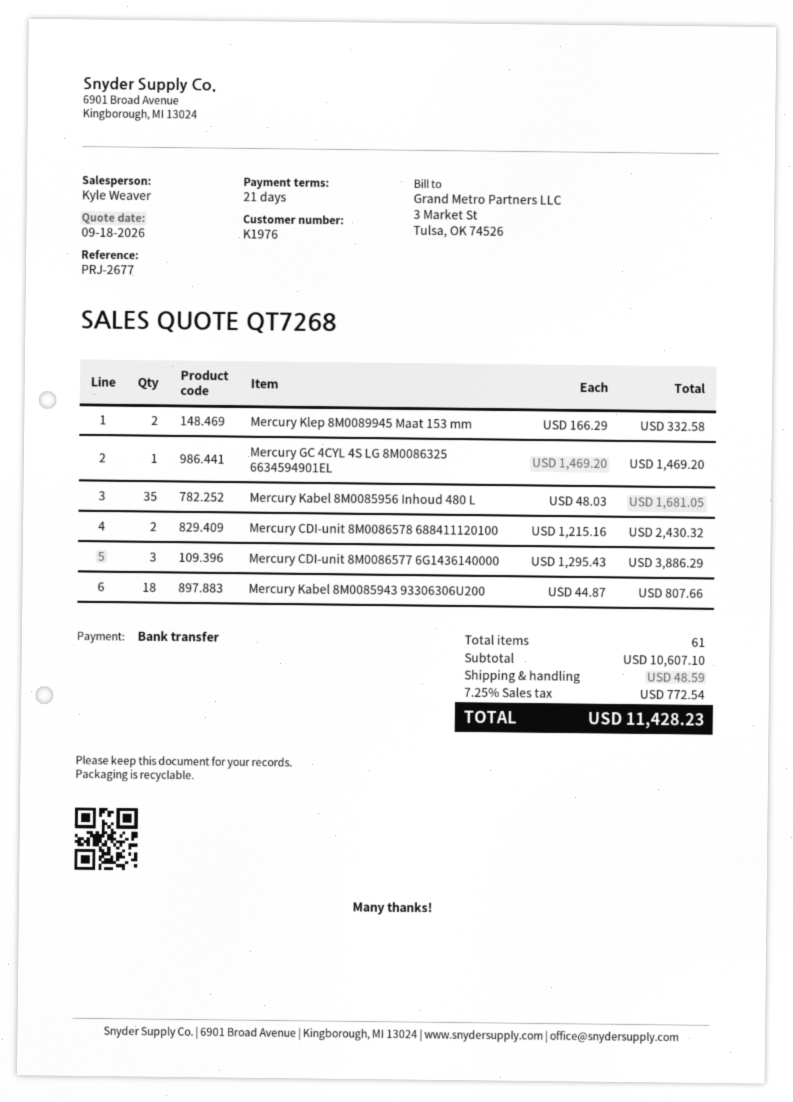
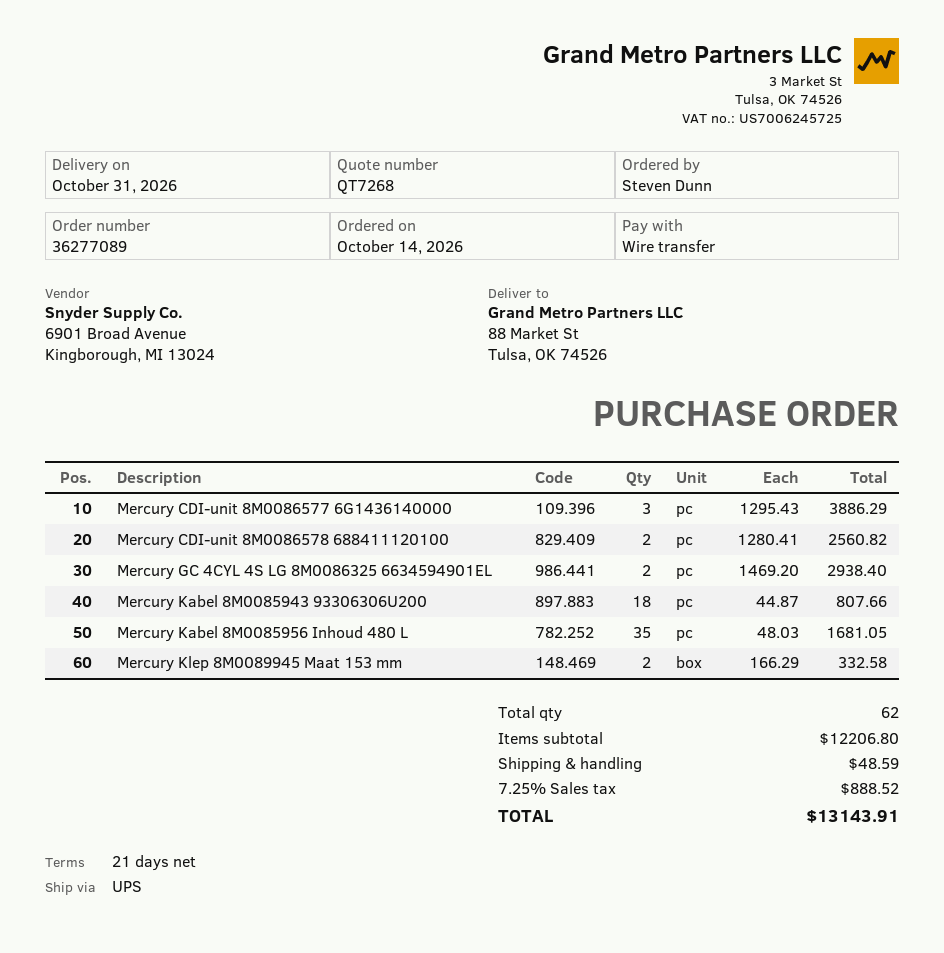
Mercury GC 4CYL 4S LG 8M0086325 6634594901EL: 1 x 1469.20 = 1469.20 -> 2 x 1469.20 = 2938.40
Mercury CDI-unit 8M0086578 688411120100: 2 x 1215.16 = 2430.32 -> 2 x 1280.41 = 2560.82
total quantity: 61 -> 62
subtotal: 10607.10 -> 12206.80
tax: 7.25% = 772.54 -> 7.25% = 888.52
total: 11428.23 -> 13143.91

